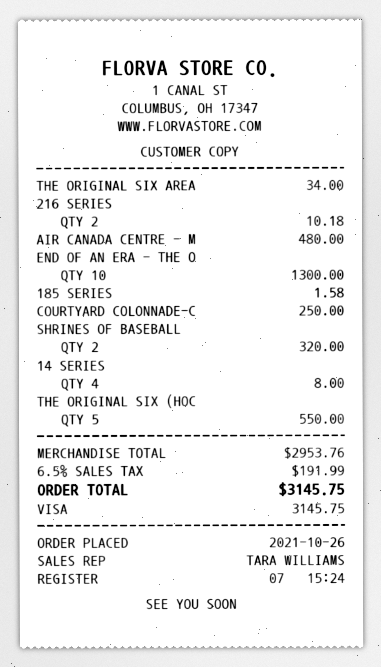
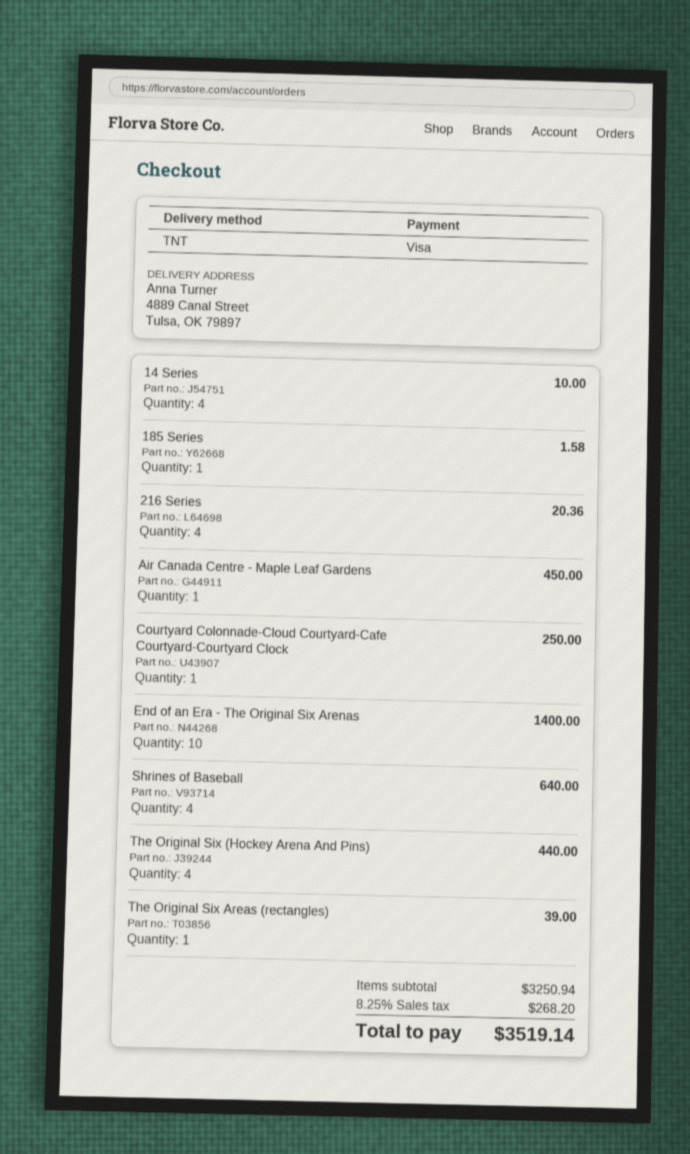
THE ORIGINAL SIX AREA: 1 for 34.00 -> 1 for 39.00
216 SERIES: 2 for 10.18 -> 4 for 20.36
AIR CANADA CENTRE - M: 1 for 480.00 -> 1 for 450.00
END OF AN ERA - THE O: 10 for 1300.00 -> 10 for 1400.00
SHRINES OF BASEBALL: 2 for 320.00 -> 4 for 640.00
14 SERIES: 4 for 8.00 -> 4 for 10.00
THE ORIGINAL SIX (HOC: 5 for 550.00 -> 4 for 440.00
subtotal: 2953.76 -> 3250.94
tax: 6.5% = 191.99 -> 8.25% = 268.20
total: 3145.75 -> 3519.14

